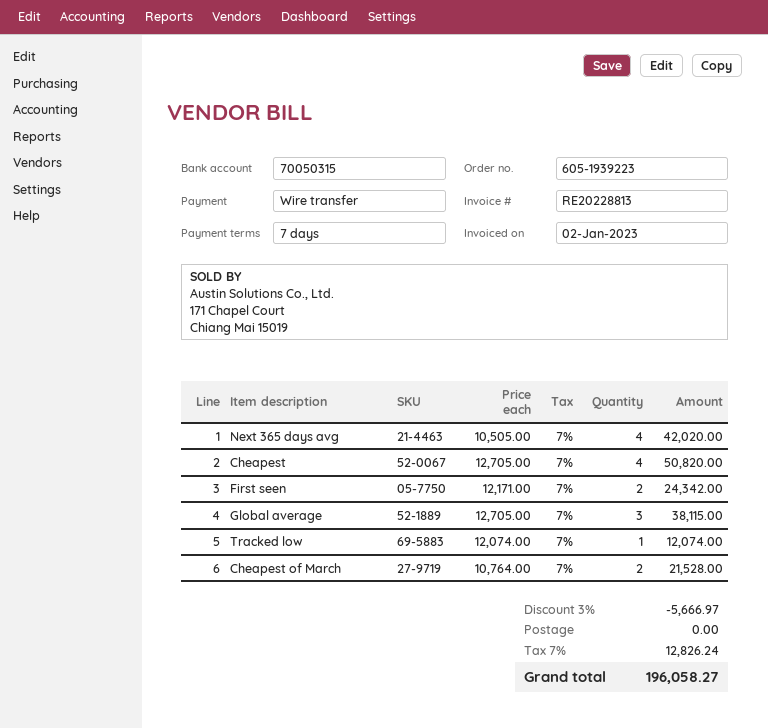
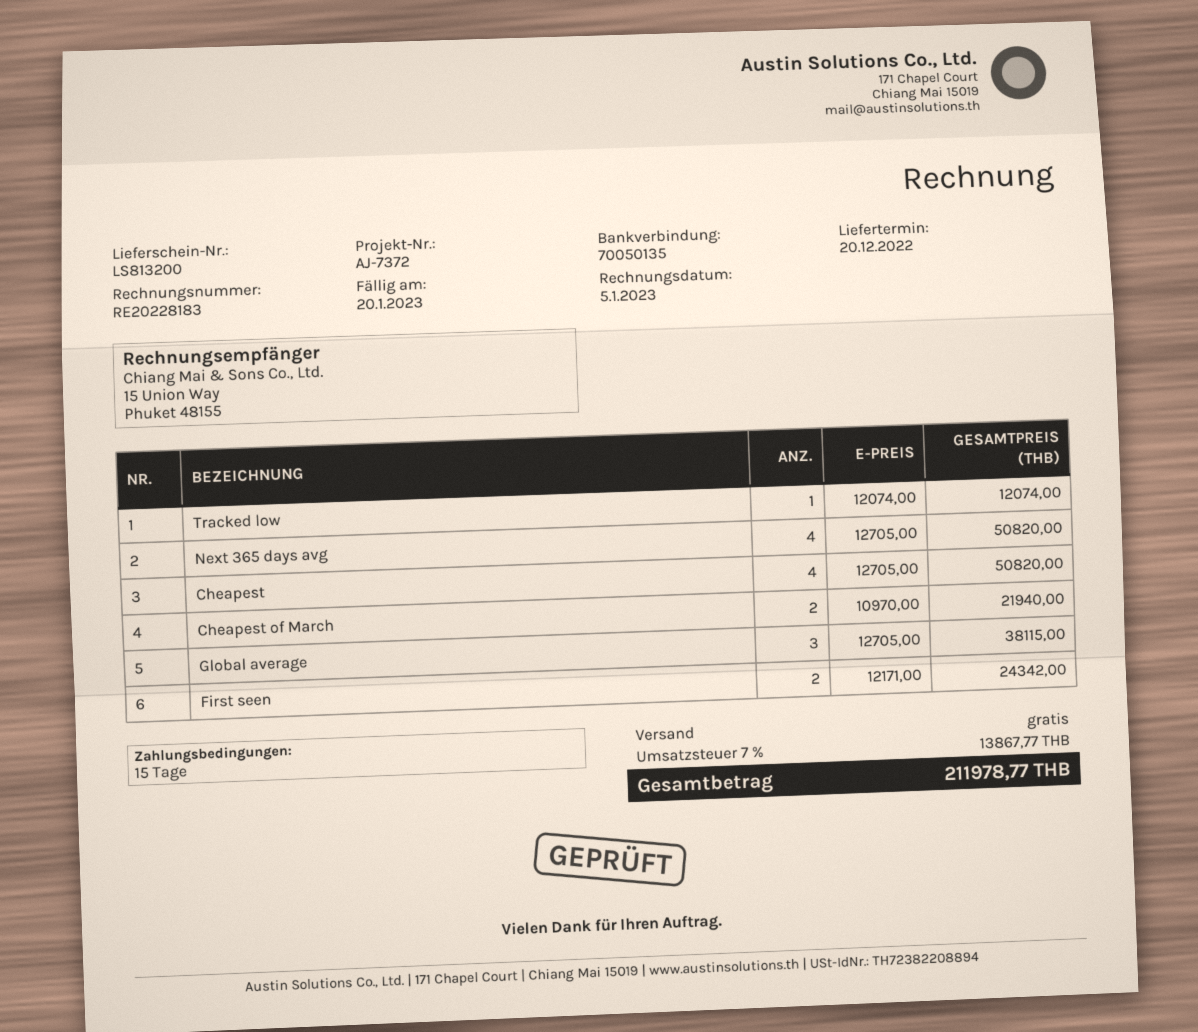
invoice number: RE20228813 -> RE20228183
invoice date: 2023-01-02 -> 2023-01-05
payment terms: 7 days -> 15 days
bank account: 70050315 -> 70050135
Next 365 days avg: 4 x 10505.00 = 42020.00 -> 4 x 12705.00 = 50820.00
Cheapest of March: 2 x 10764.00 = 21528.00 -> 2 x 10970.00 = 21940.00
discount: 3% = 5666.97 -> none
tax: 7% = 12826.24 -> 7% = 13867.77
total: 196058.27 -> 211978.77

